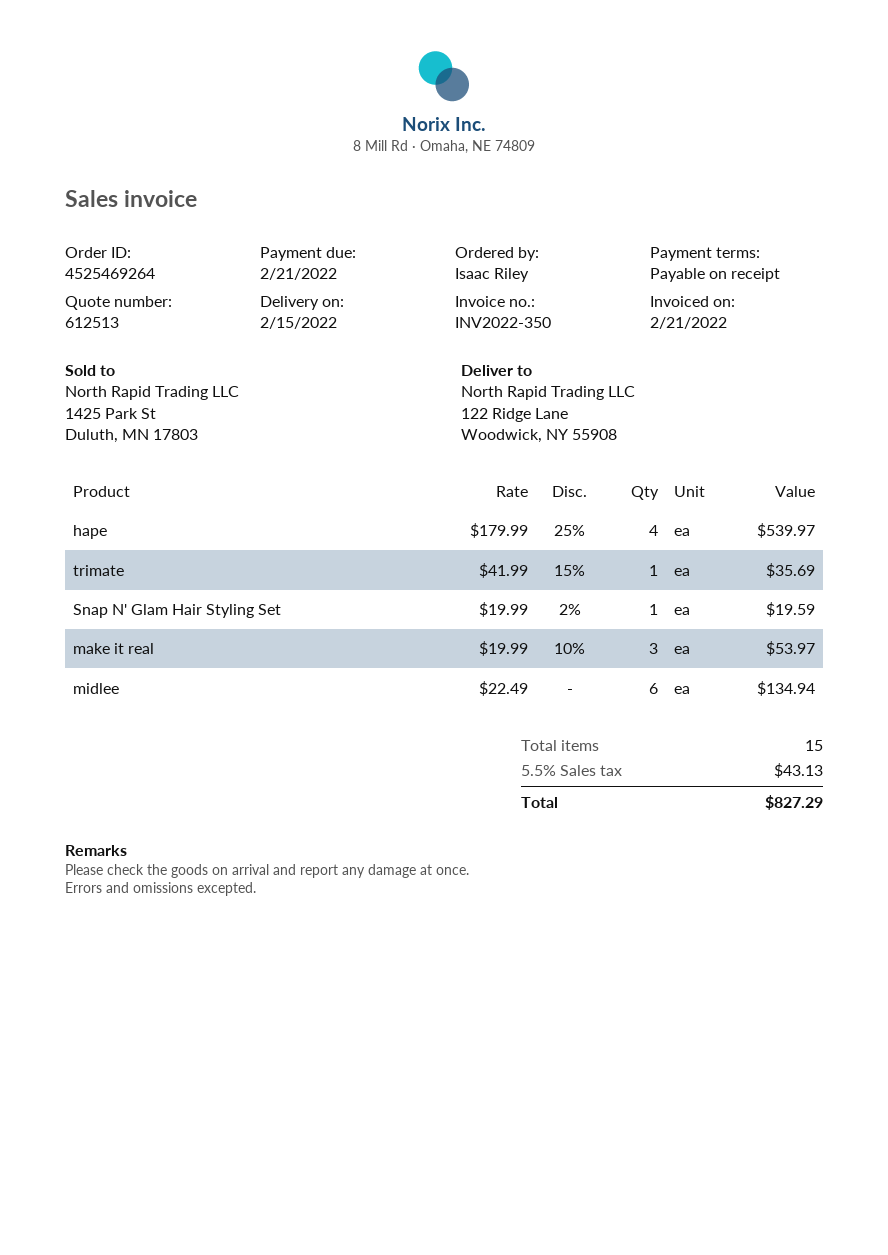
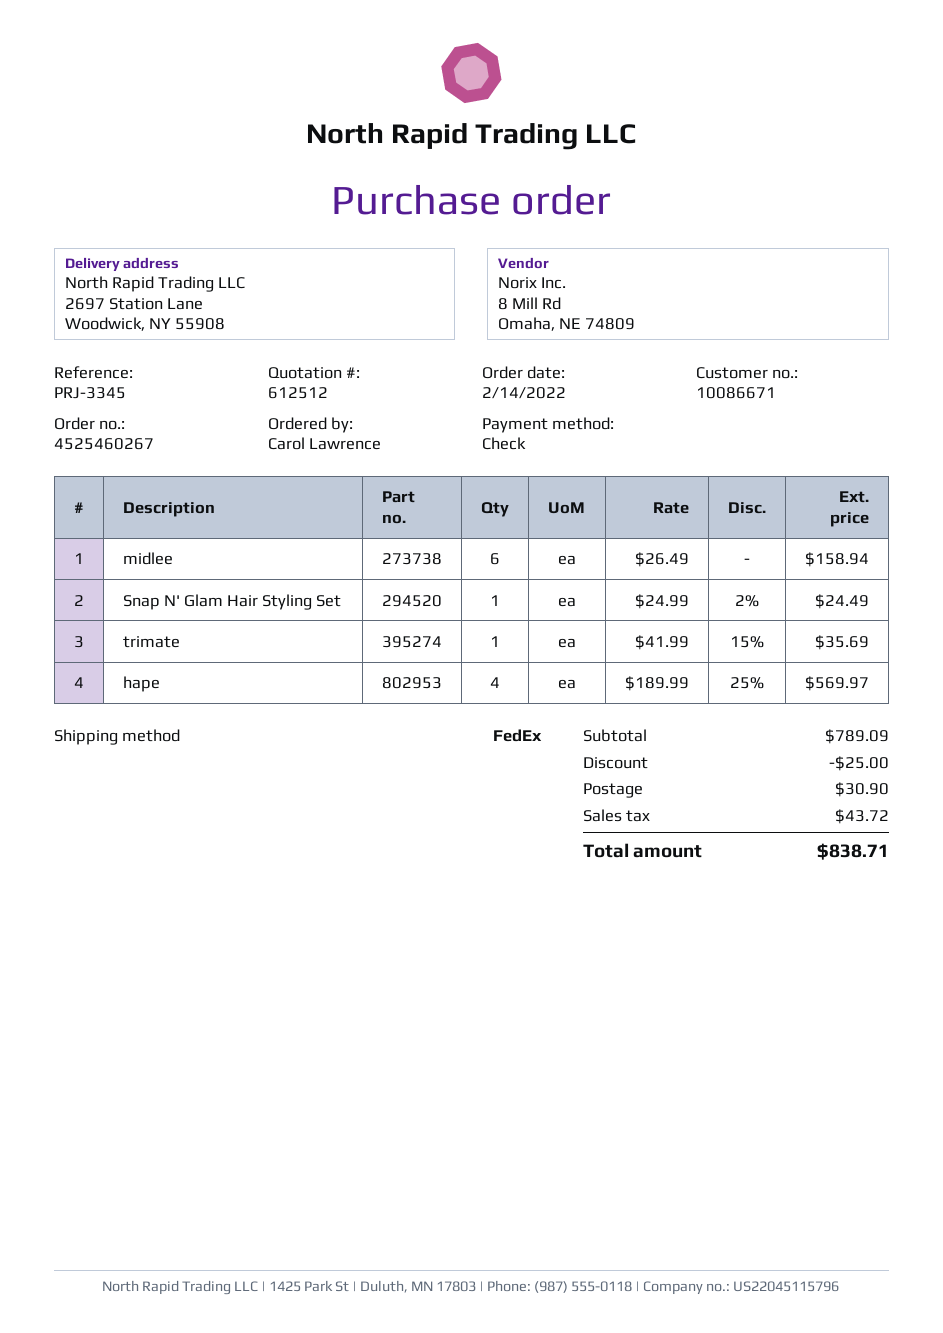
quote number: 612513 -> 612512
order number: 4525469264 -> 4525460267
ordered by: Isaac Riley -> Carol Lawrence
ship to: 122 Ridge Lane, Woodwick, NY 55908 -> 2697 Station Lane, Woodwick, NY 55908
hape: 4 x 179.99 - 25% = 539.97 -> 4 x 189.99 - 25% = 569.97
Snap N' Glam Hair Styling Set: 1 x 19.99 - 2% = 19.59 -> 1 x 24.99 - 2% = 24.49
make it real: 3 x 19.99 - 10% = 53.97 -> none
midlee: 6 x 22.49 = 134.94 -> 6 x 26.49 = 158.94
discount: none -> 25.00
shipping: none -> 30.90
tax: 43.13 -> 43.72
total: 827.29 -> 838.71

